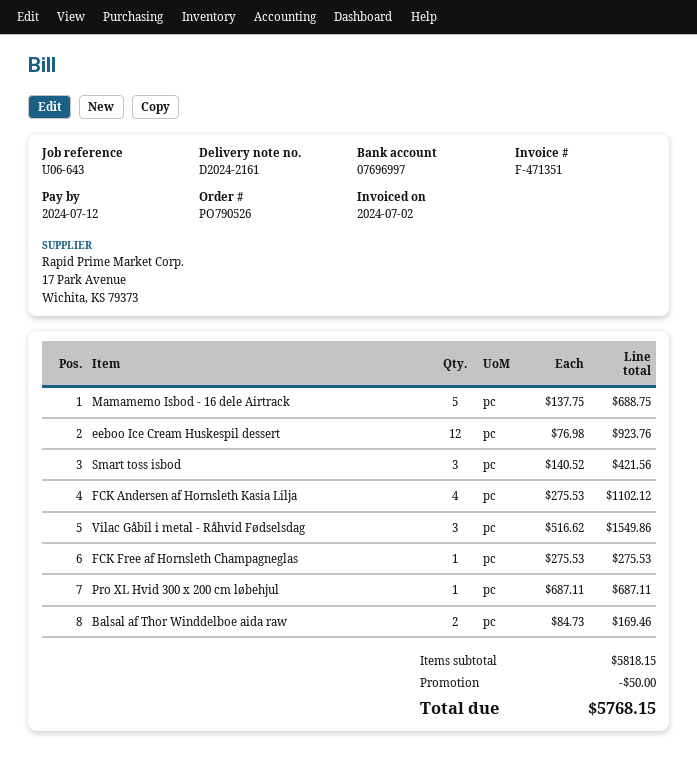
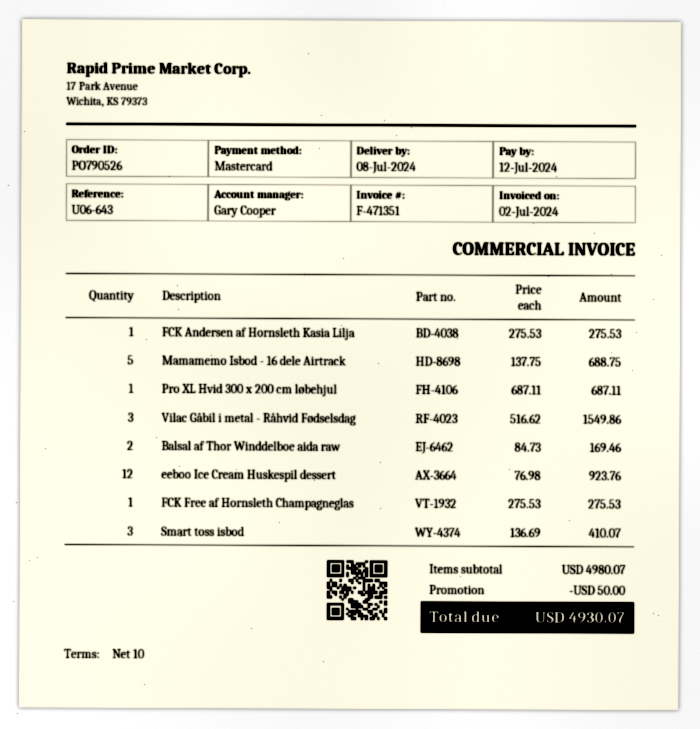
Smart toss isbod: 3 x 140.52 = 421.56 -> 3 x 136.69 = 410.07
FCK Andersen af Hornsleth Kasia Lilja: 4 x 275.53 = 1102.12 -> 1 x 275.53 = 275.53
subtotal: 5818.15 -> 4980.07
total: 5768.15 -> 4930.07

